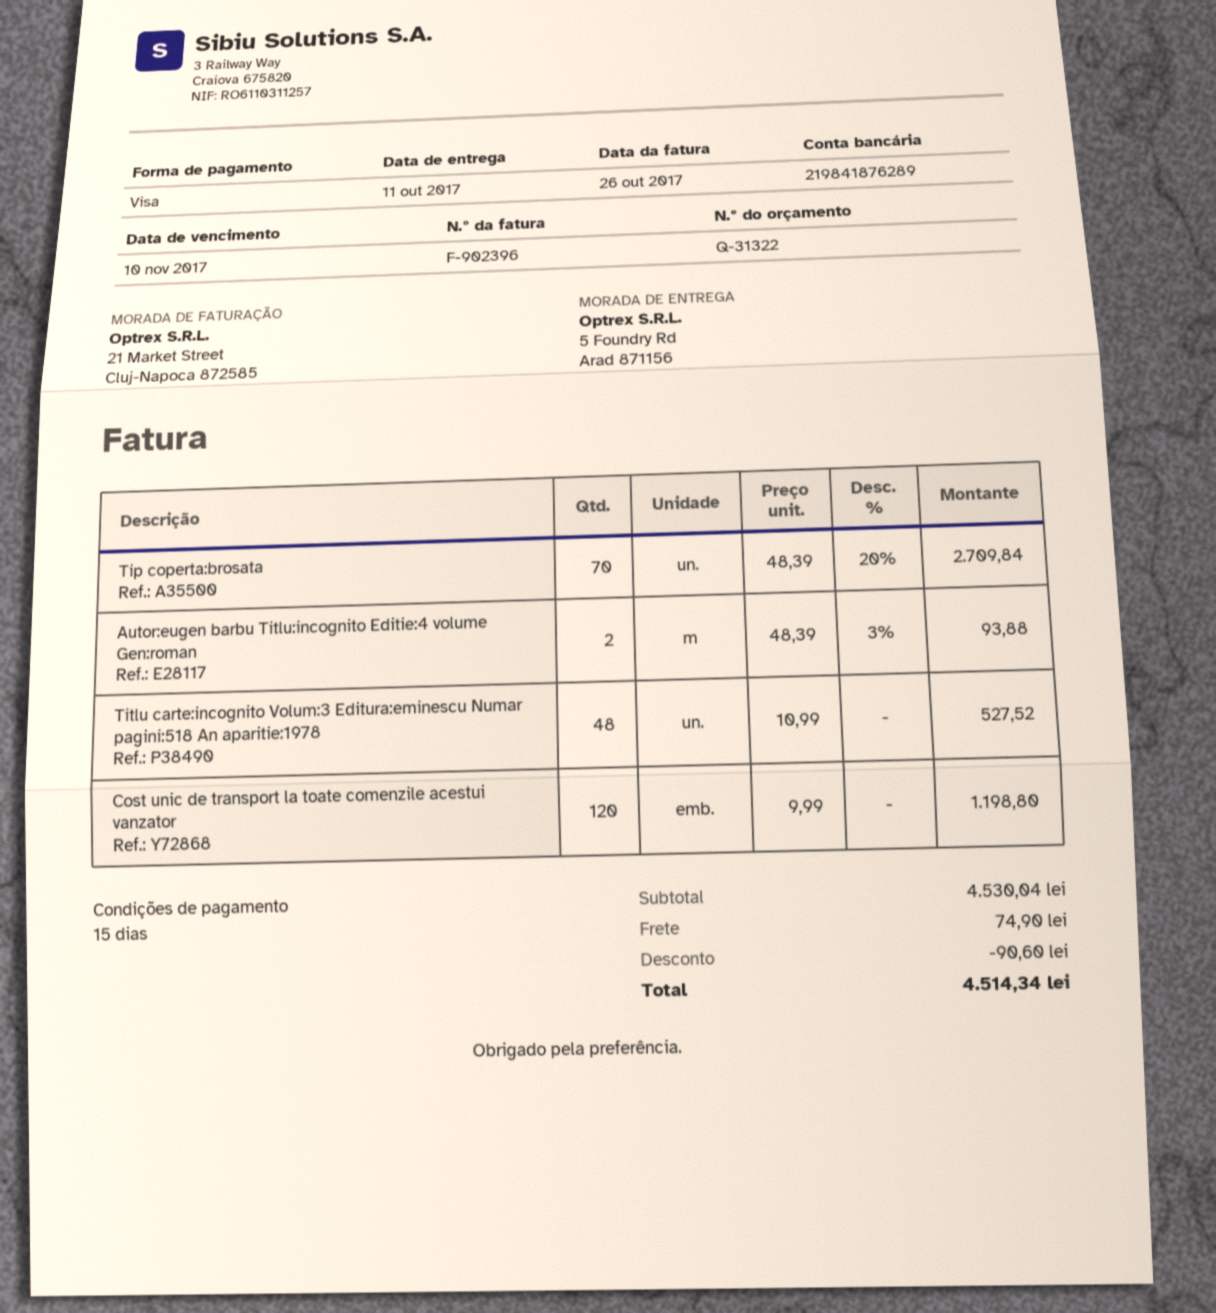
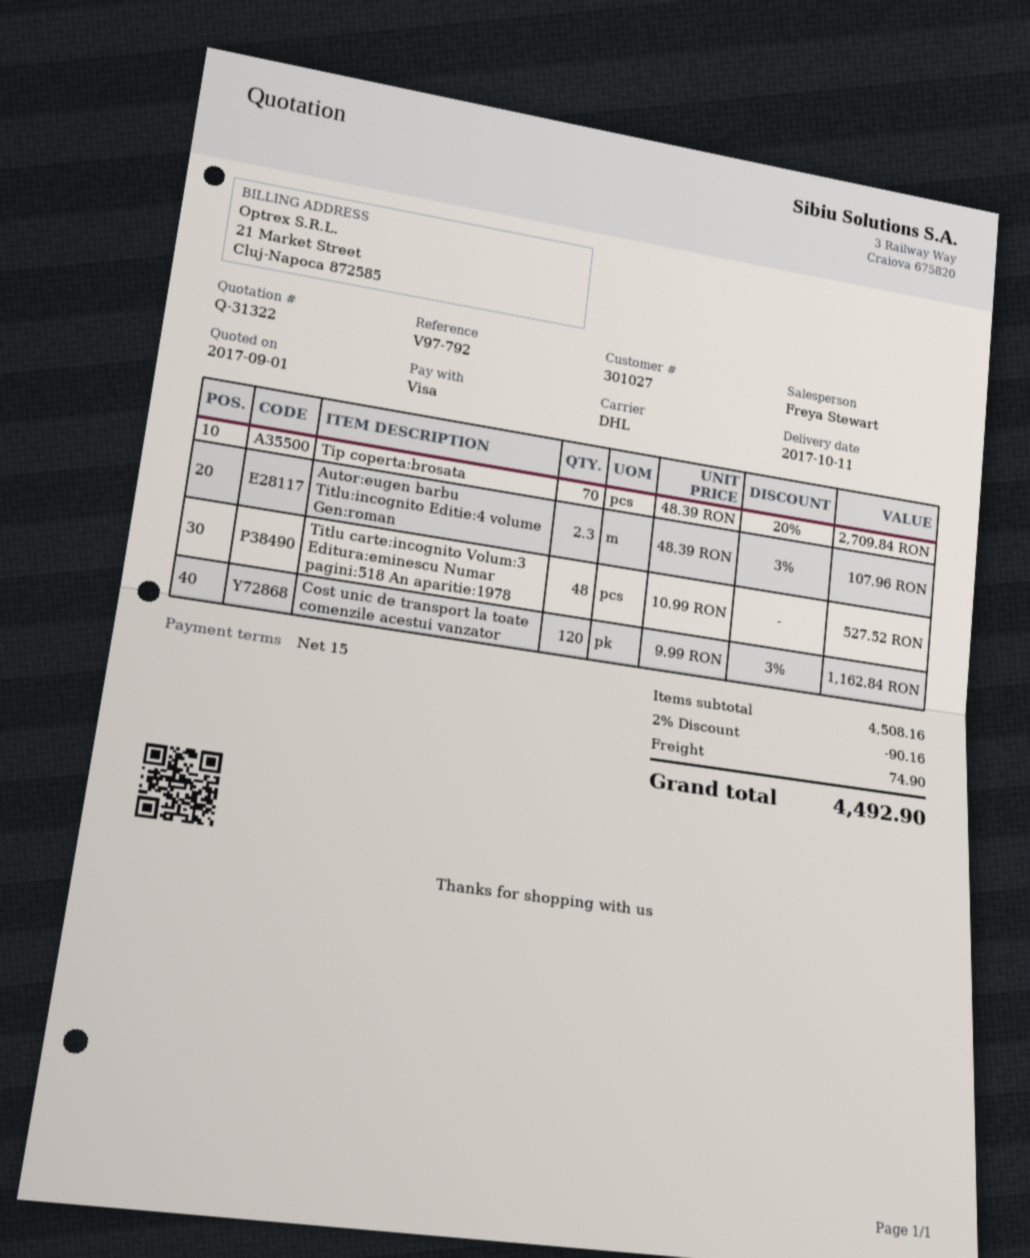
Autor:eugen barbu Titlu:incognito Editie:4 volume Gen:roman: 2 x 48.39 - 3% = 93.88 -> 2.3 x 48.39 - 3% = 107.96
Cost unic de transport la toate comenzile acestui vanzator: 120 x 9.99 = 1198.80 -> 120 x 9.99 - 3% = 1162.84
subtotal: 4530.04 -> 4508.16
discount: 90.60 -> 90.16
total: 4514.34 -> 4492.90

